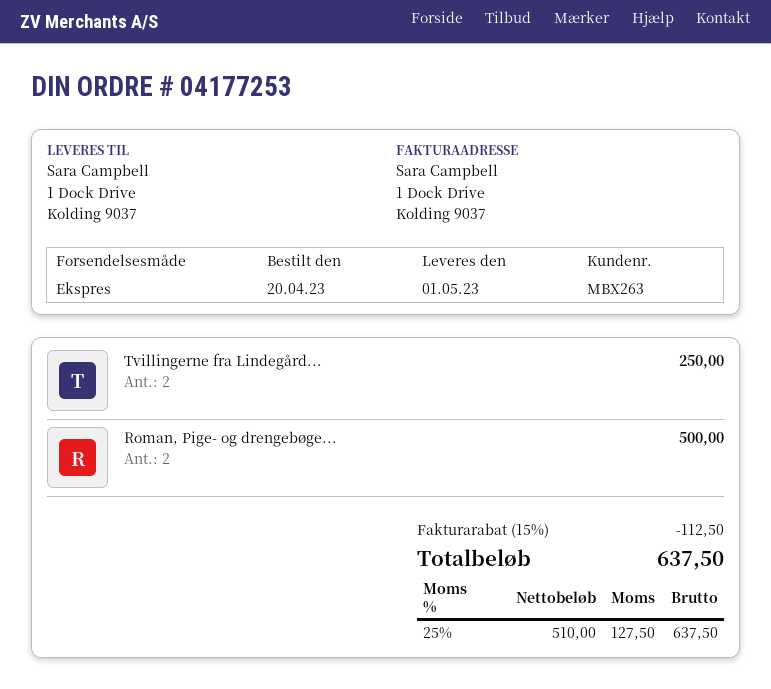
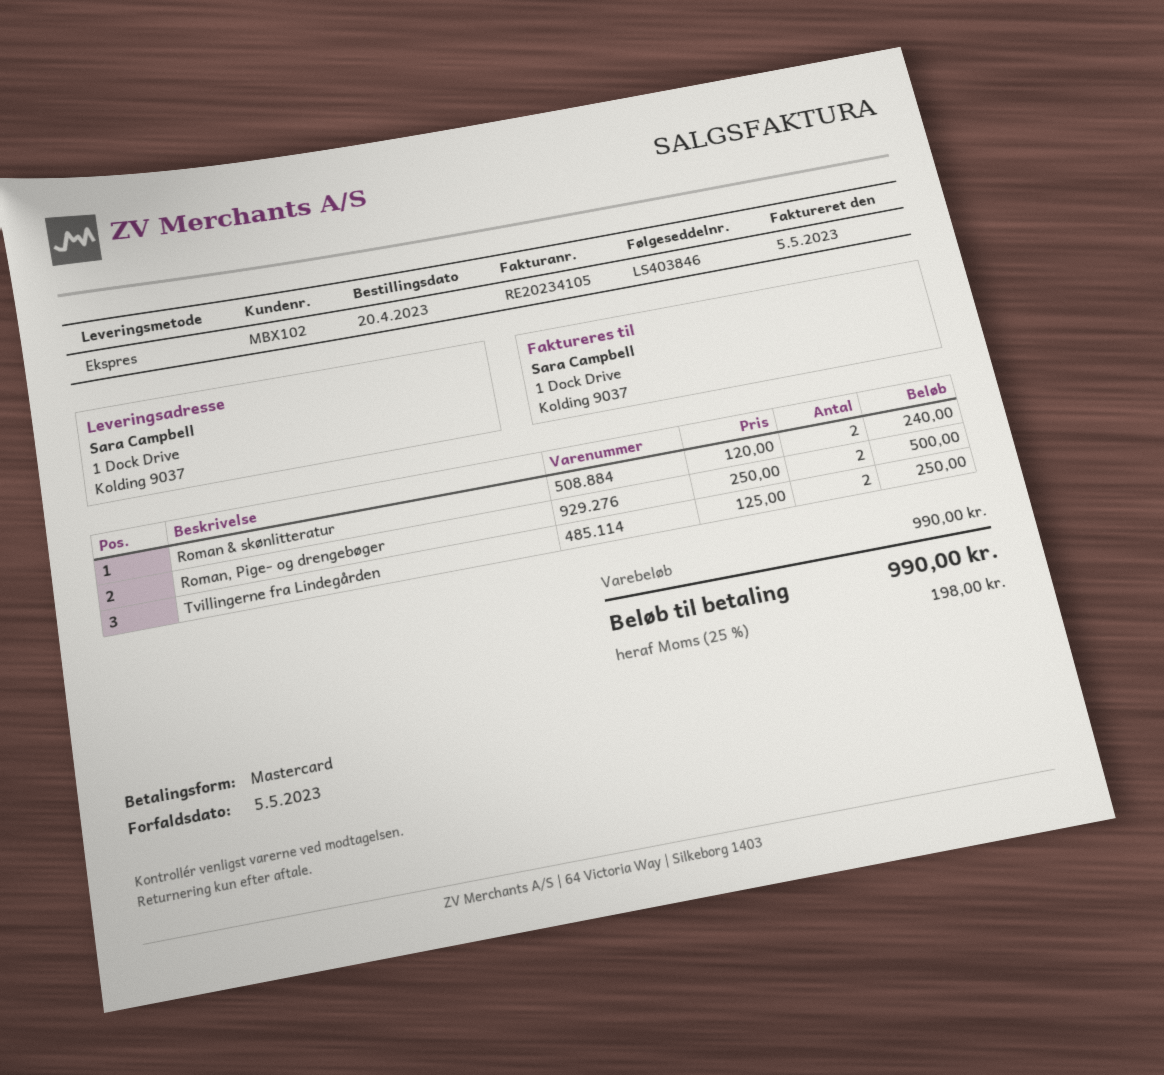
customer number: MBX263 -> MBX102
Roman & skønlitteratur: none -> 2 for 240.00
discount: 15% = 112.50 -> none
tax: 25% = 127.50 -> 25% = 198.00
total: 637.50 -> 990.00

